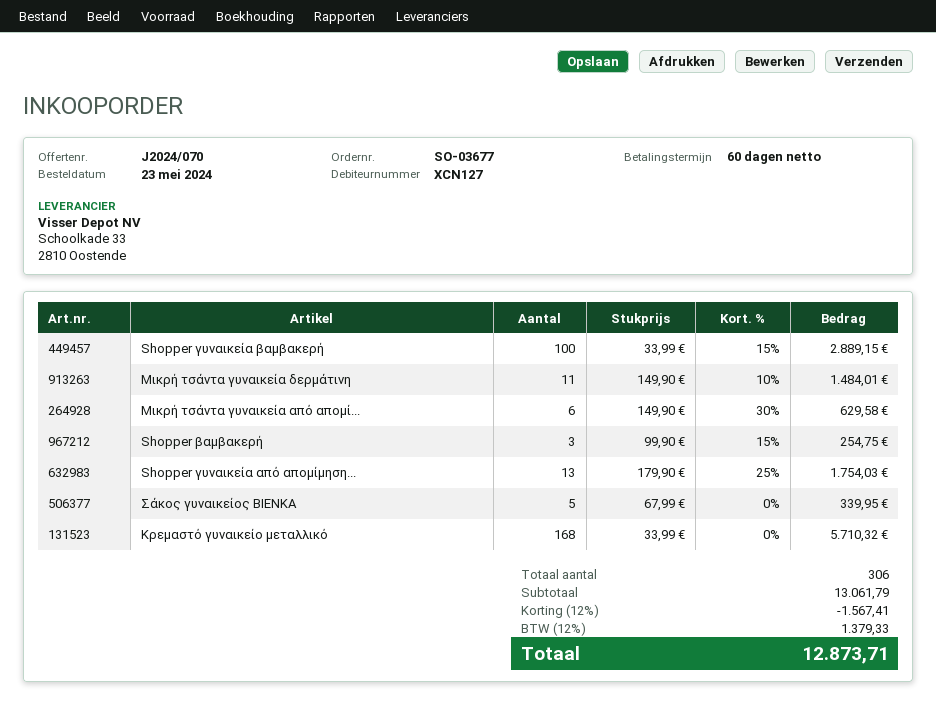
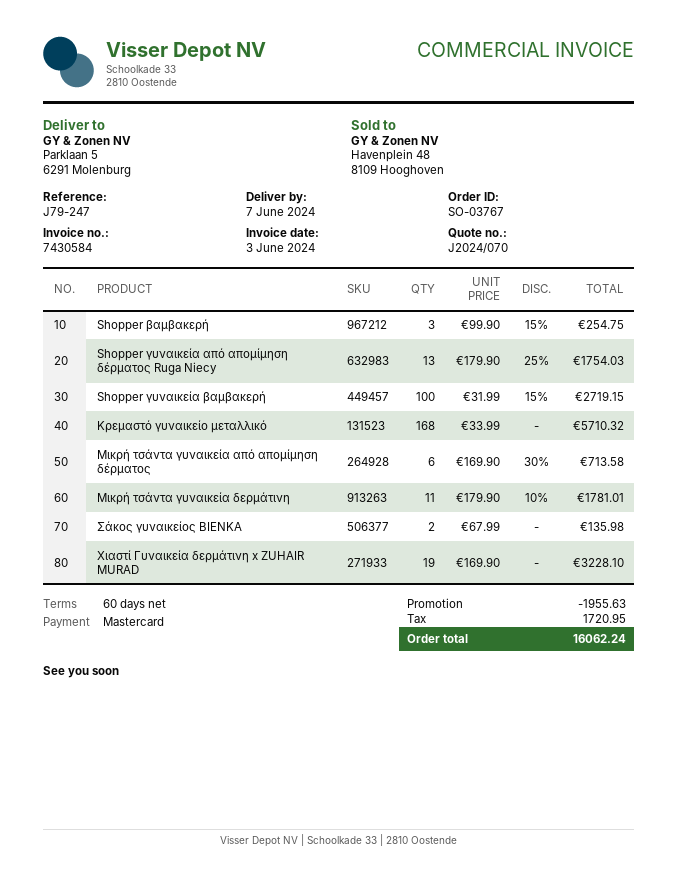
order number: SO-03677 -> SO-03767
Shopper γυναικεία βαμβακερή: 100 x 33.99 - 15% = 2889.15 -> 100 x 31.99 - 15% = 2719.15
Μικρή τσάντα γυναικεία δερμάτινη: 11 x 149.90 - 10% = 1484.01 -> 11 x 179.90 - 10% = 1781.01
Μικρή τσάντα γυναικεία από απομί...: 6 x 149.90 - 30% = 629.58 -> 6 x 169.90 - 30% = 713.58
Σάκος γυναικείος BIENKA: 5 x 67.99 = 339.95 -> 2 x 67.99 = 135.98
Χιαστί Γυναικεία δερμάτινη x ZUHAIR MURAD: none -> 19 x 169.90 = 3228.10
discount: 1567.41 -> 1955.63
tax: 1379.33 -> 1720.95
total: 12873.71 -> 16062.24

